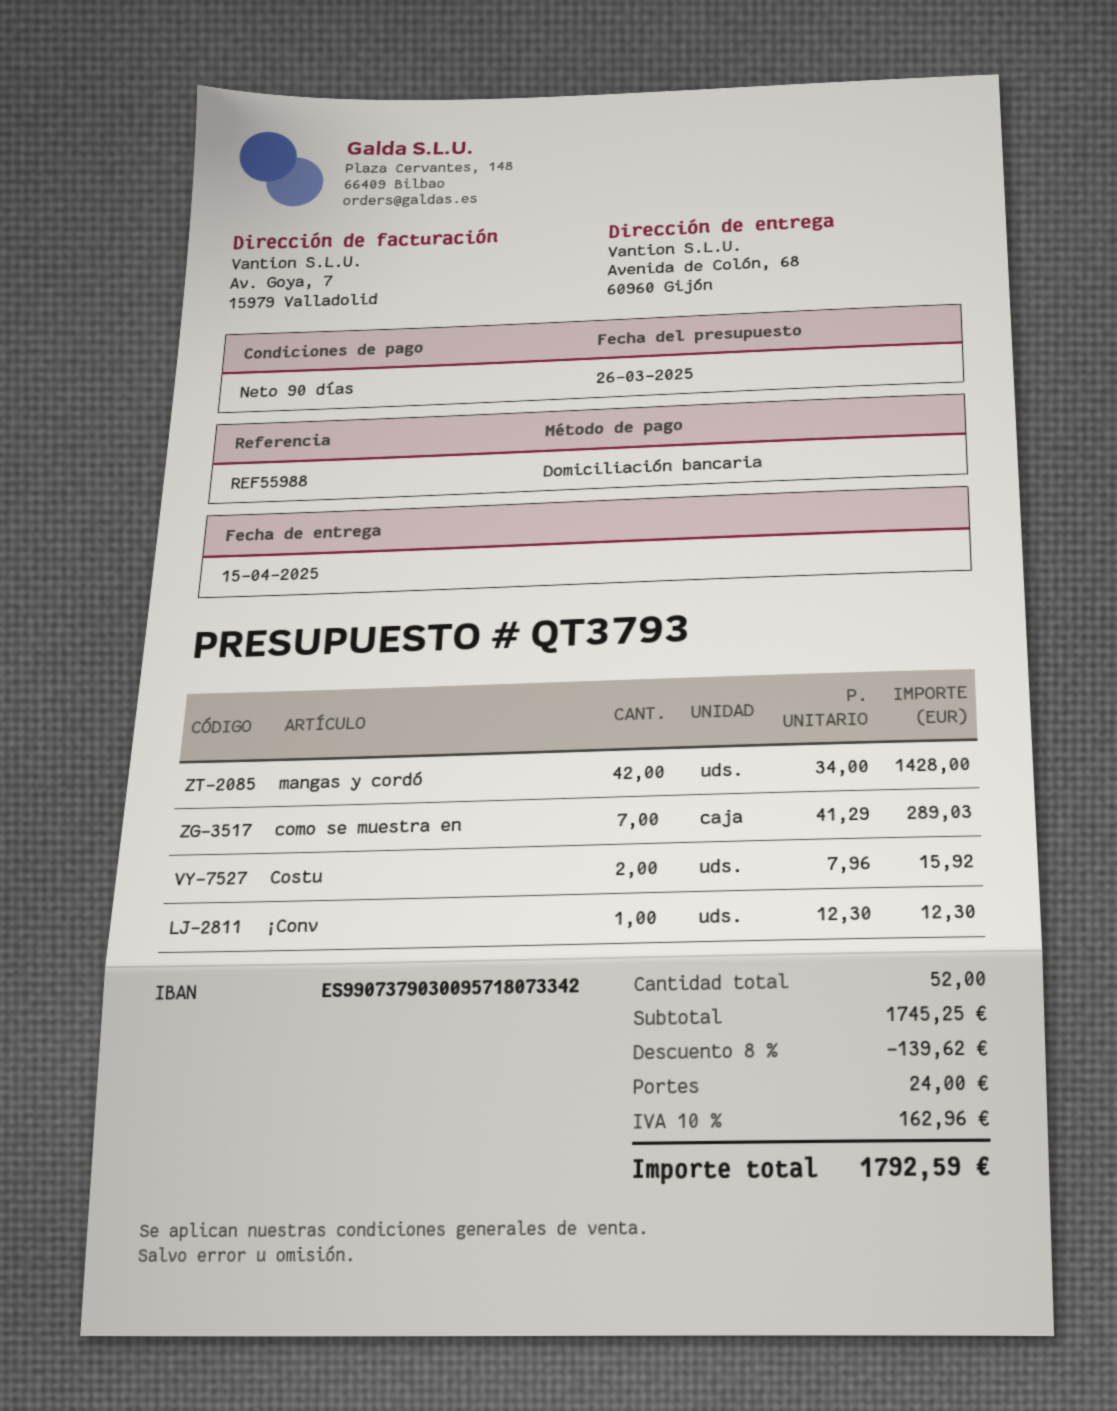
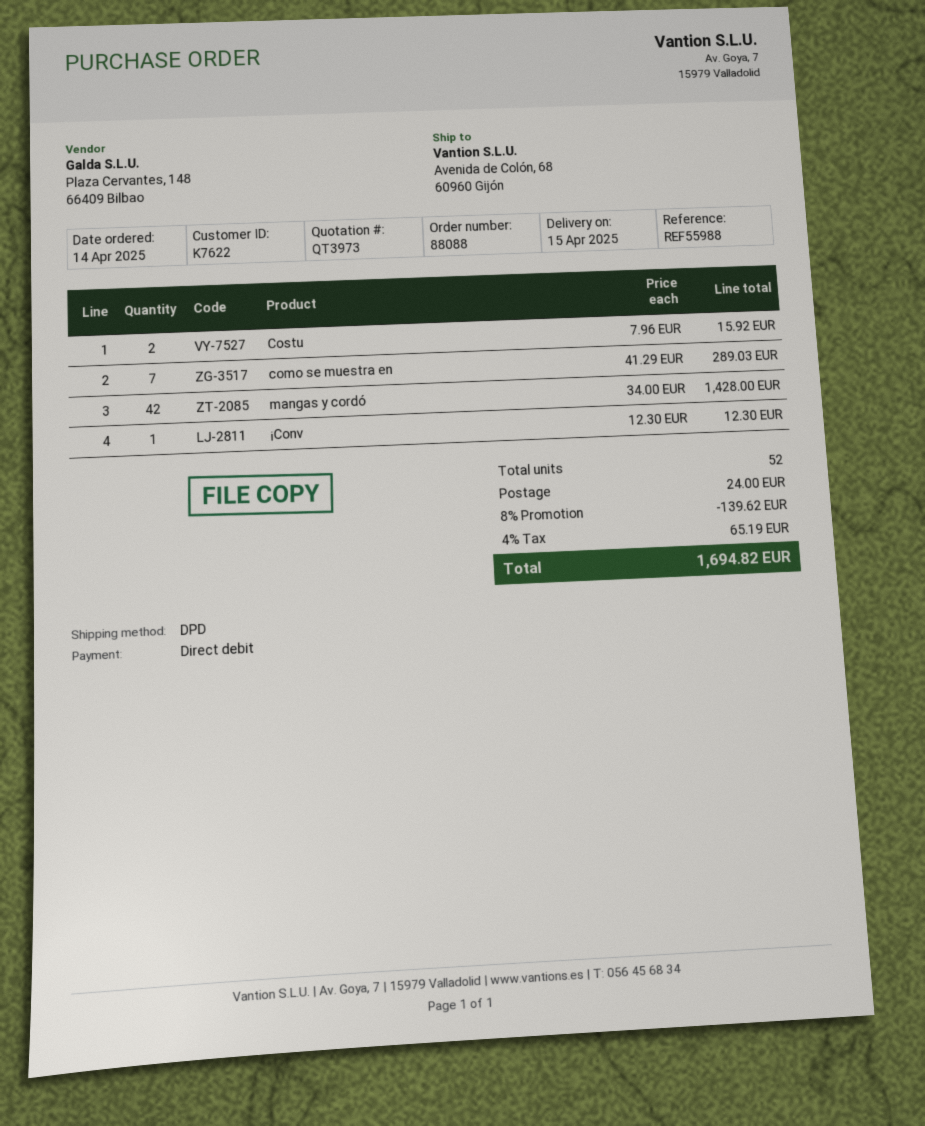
quote number: QT3793 -> QT3973
tax: 10% = 162.96 -> 4% = 65.19
total: 1792.59 -> 1694.82

